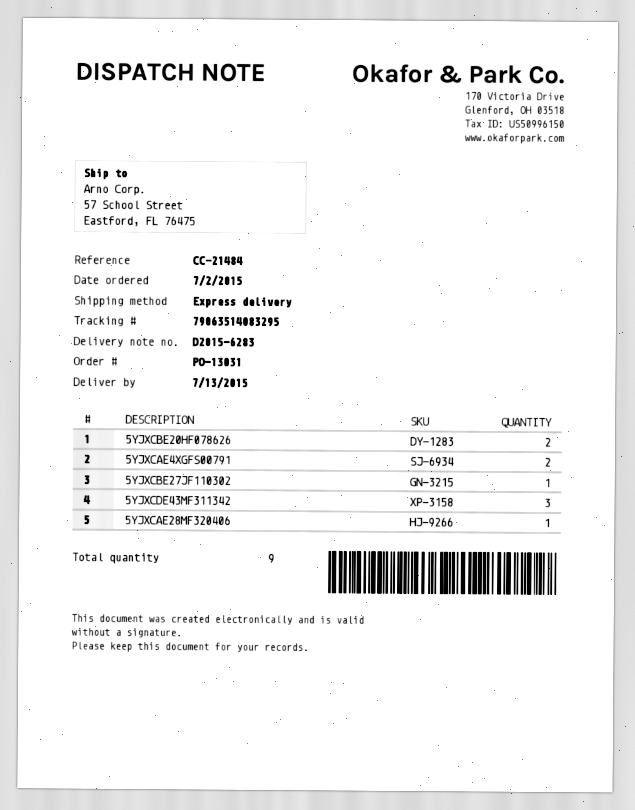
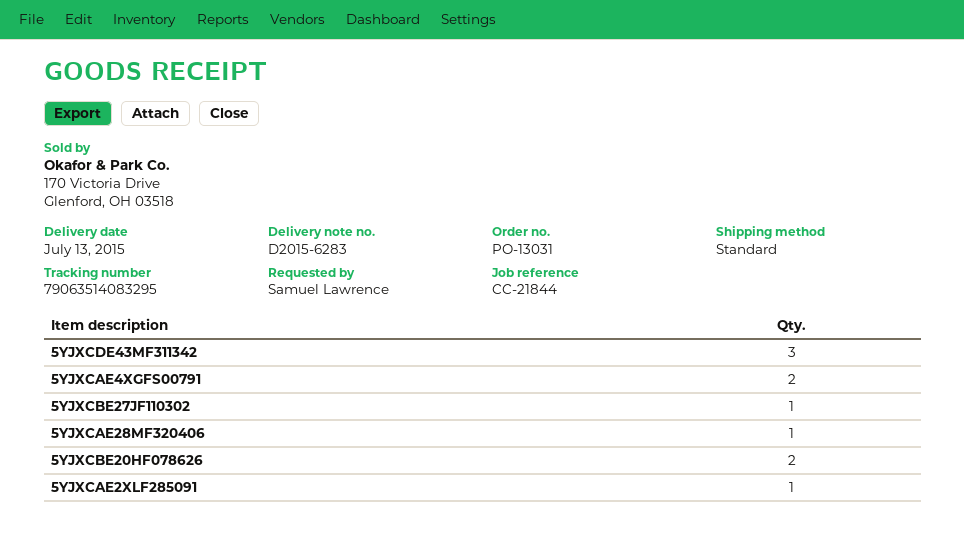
reference: CC-21484 -> CC-21844
shipping method: express -> standard
5YJXCAE2XLF285091: none -> 1

